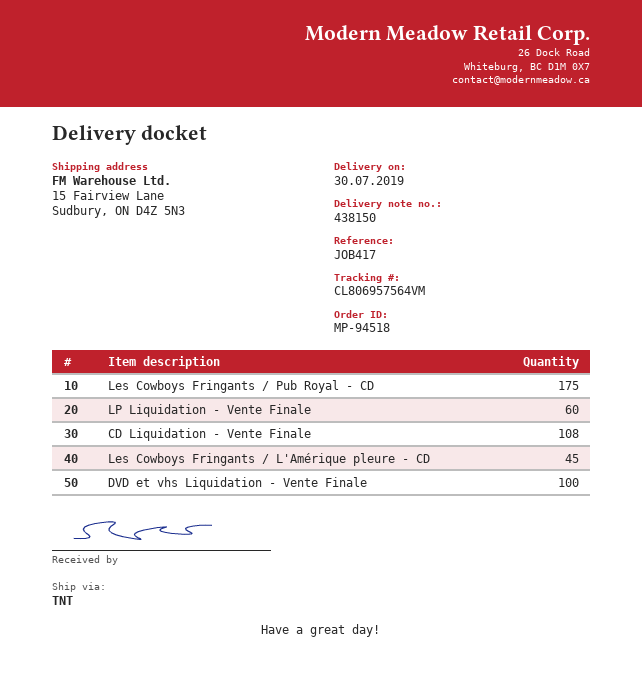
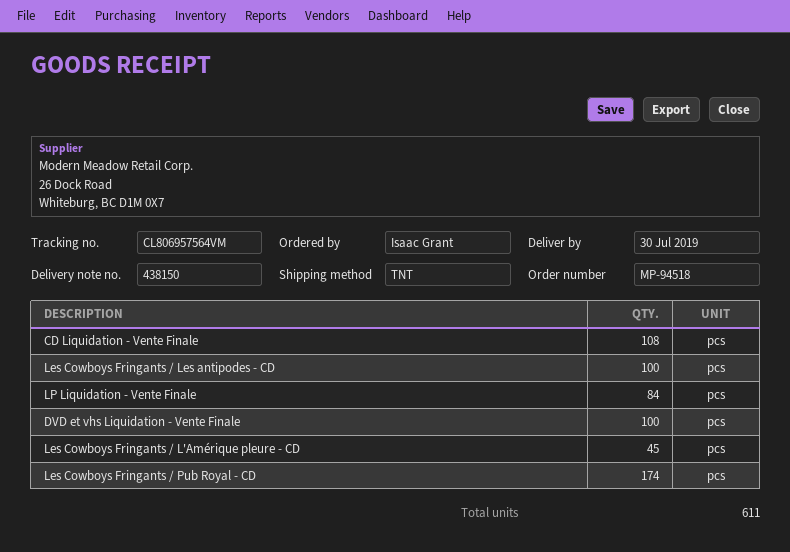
Les Cowboys Fringants / Pub Royal - CD: 175 -> 174
LP Liquidation - Vente Finale: 60 -> 84
Les Cowboys Fringants / Les antipodes - CD: none -> 100

